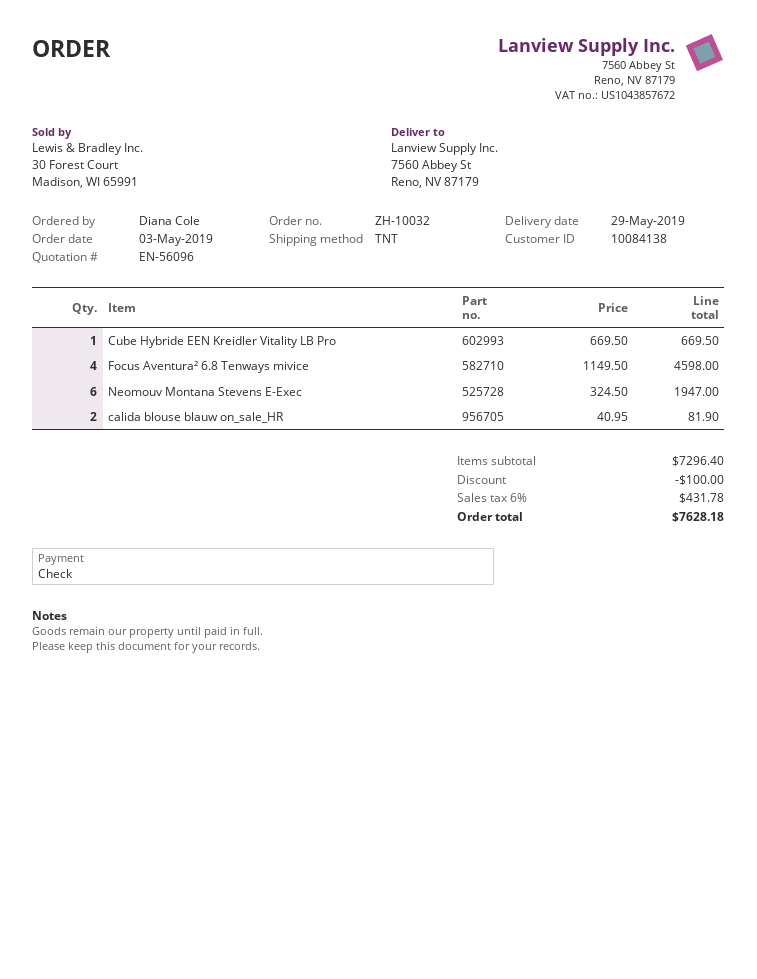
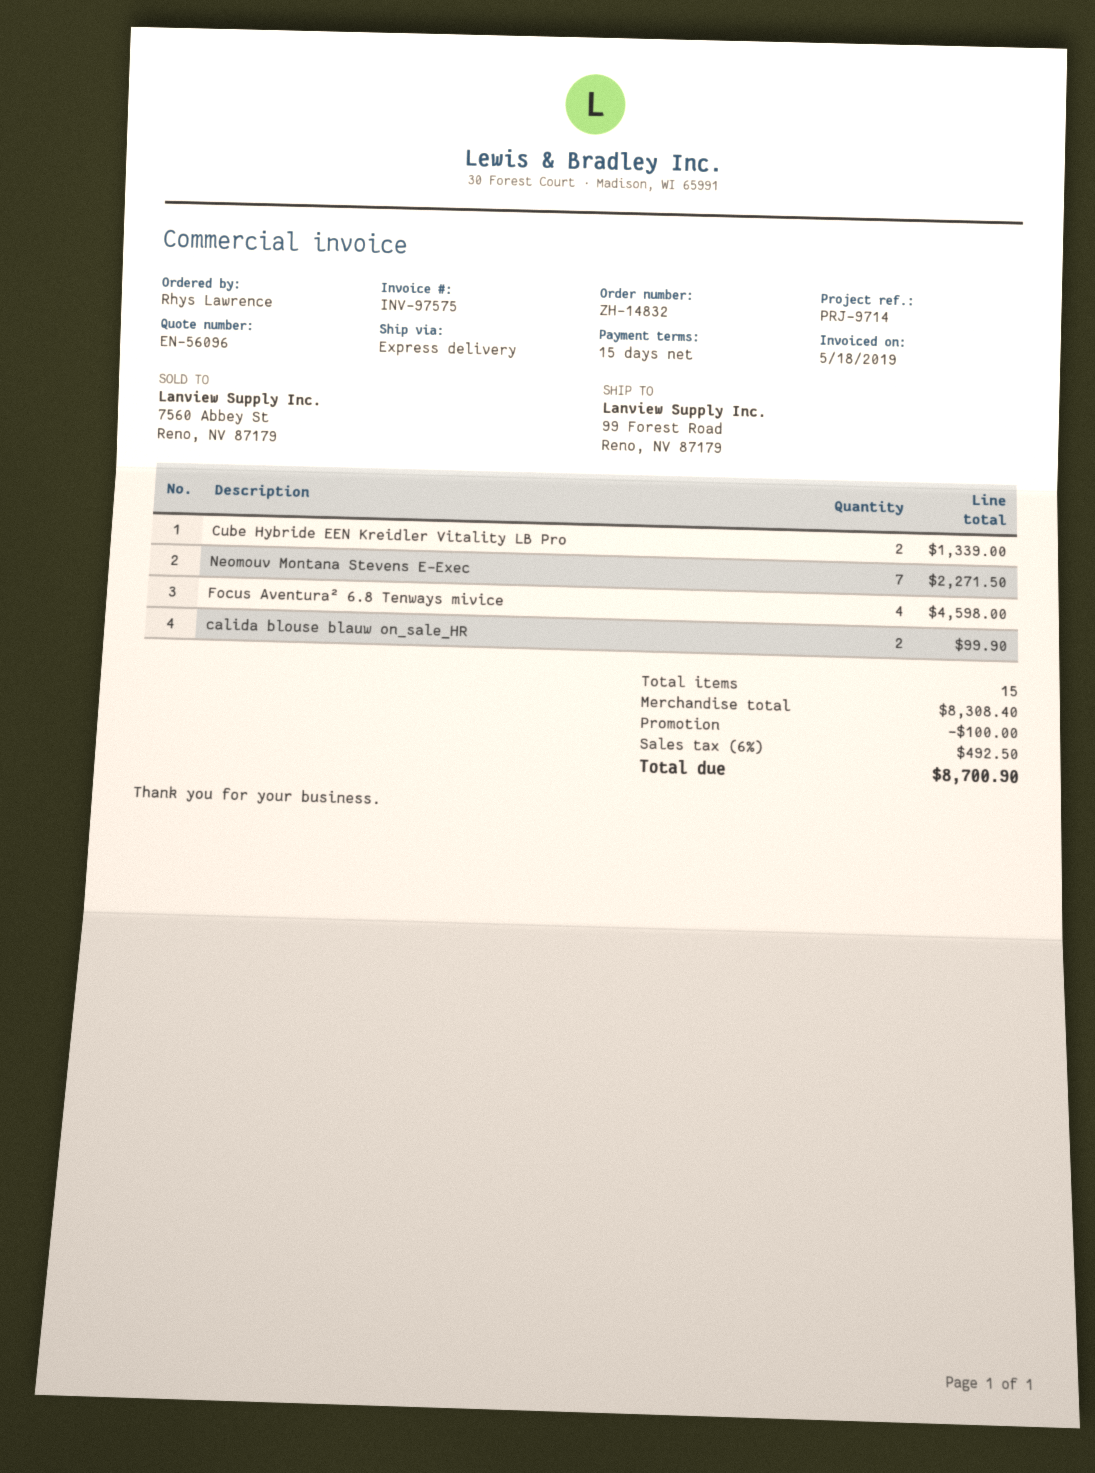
order number: ZH-10032 -> ZH-14832
ordered by: Diana Cole -> Rhys Lawrence
shipping method: TNT -> express
ship to: 7560 Abbey St, Reno, NV 87179 -> 99 Forest Road, Reno, NV 87179
Cube Hybride EEN Kreidler Vitality LB Pro: 1 for 669.50 -> 2 for 1339.00
Neomouv Montana Stevens E-Exec: 6 for 1947.00 -> 7 for 2271.50
calida blouse blauw on_sale_HR: 2 for 81.90 -> 2 for 99.90
subtotal: 7296.40 -> 8308.40
tax: 6% = 431.78 -> 6% = 492.50
total: 7628.18 -> 8700.90

